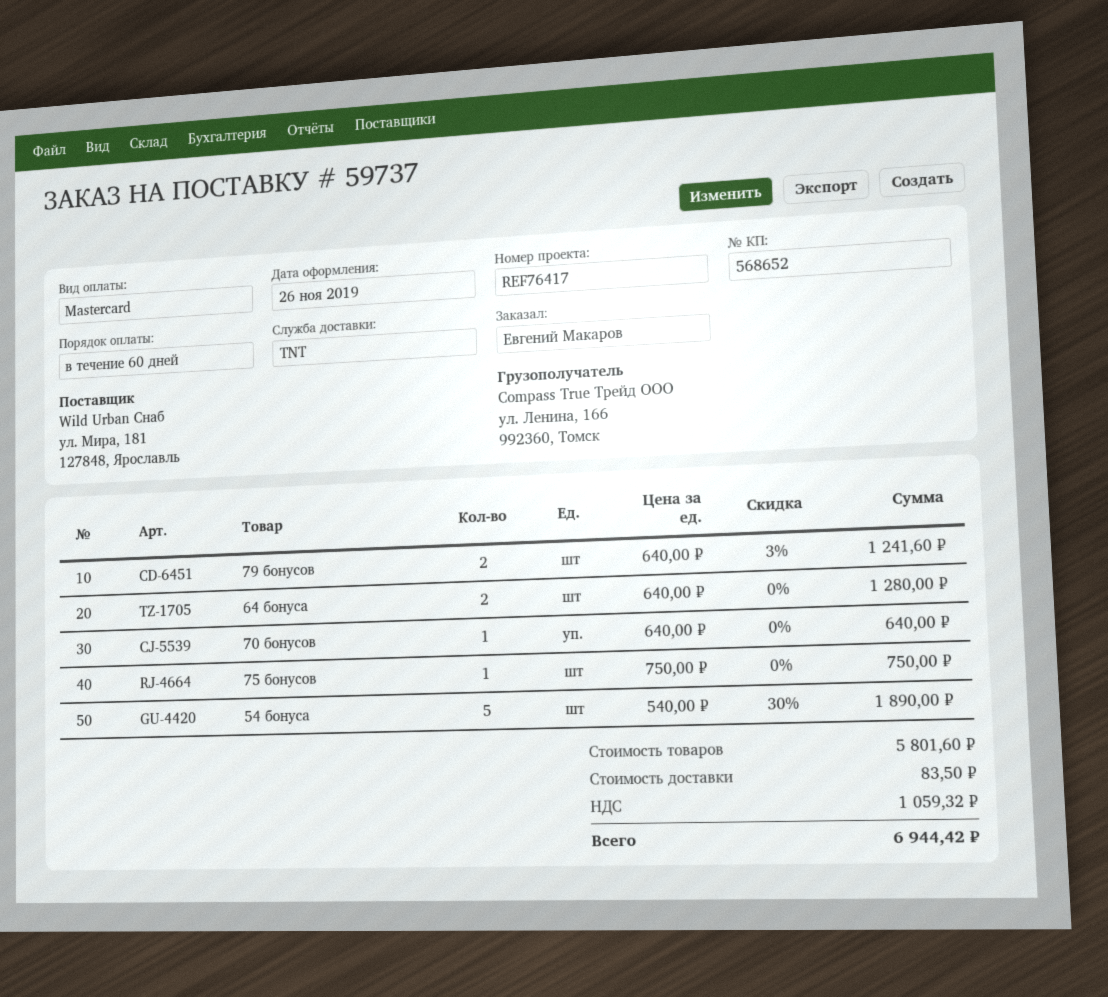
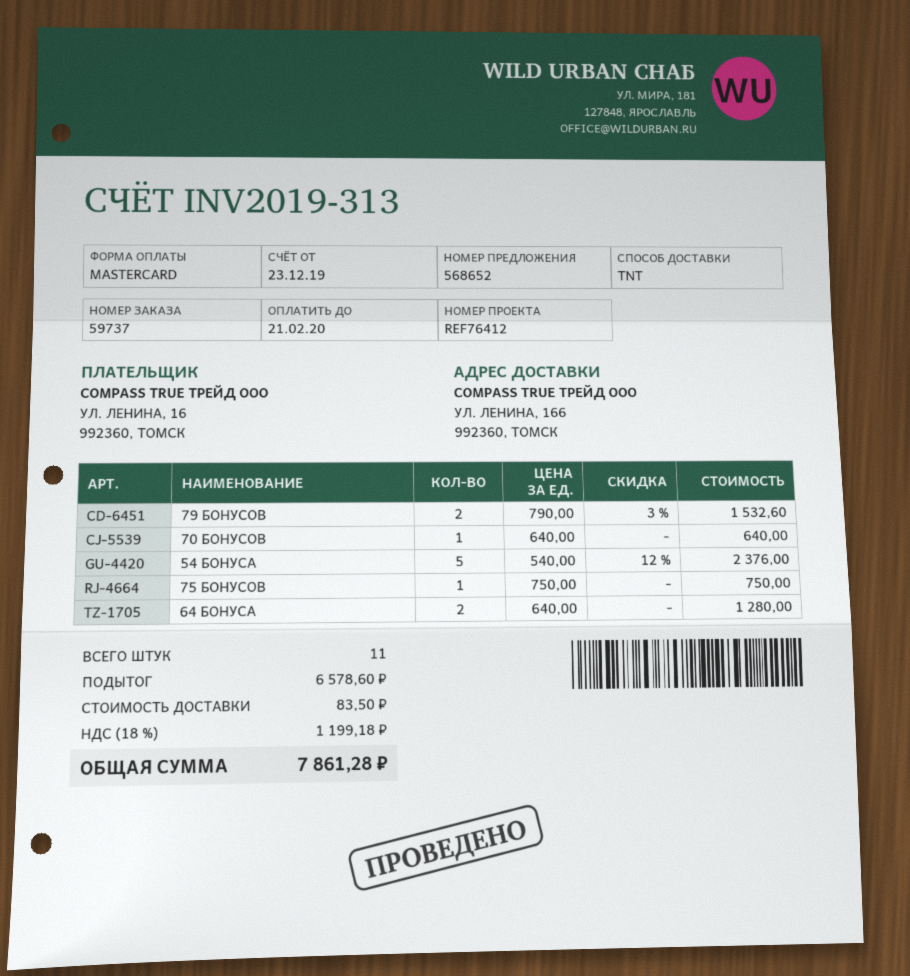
reference: REF76417 -> REF76412
79 бонусов: 2 x 640.00 - 3% = 1241.60 -> 2 x 790.00 - 3% = 1532.60
54 бонуса: 5 x 540.00 - 30% = 1890.00 -> 5 x 540.00 - 12% = 2376.00
subtotal: 5801.60 -> 6578.60
tax: 1059.32 -> 1199.18
total: 6944.42 -> 7861.28

